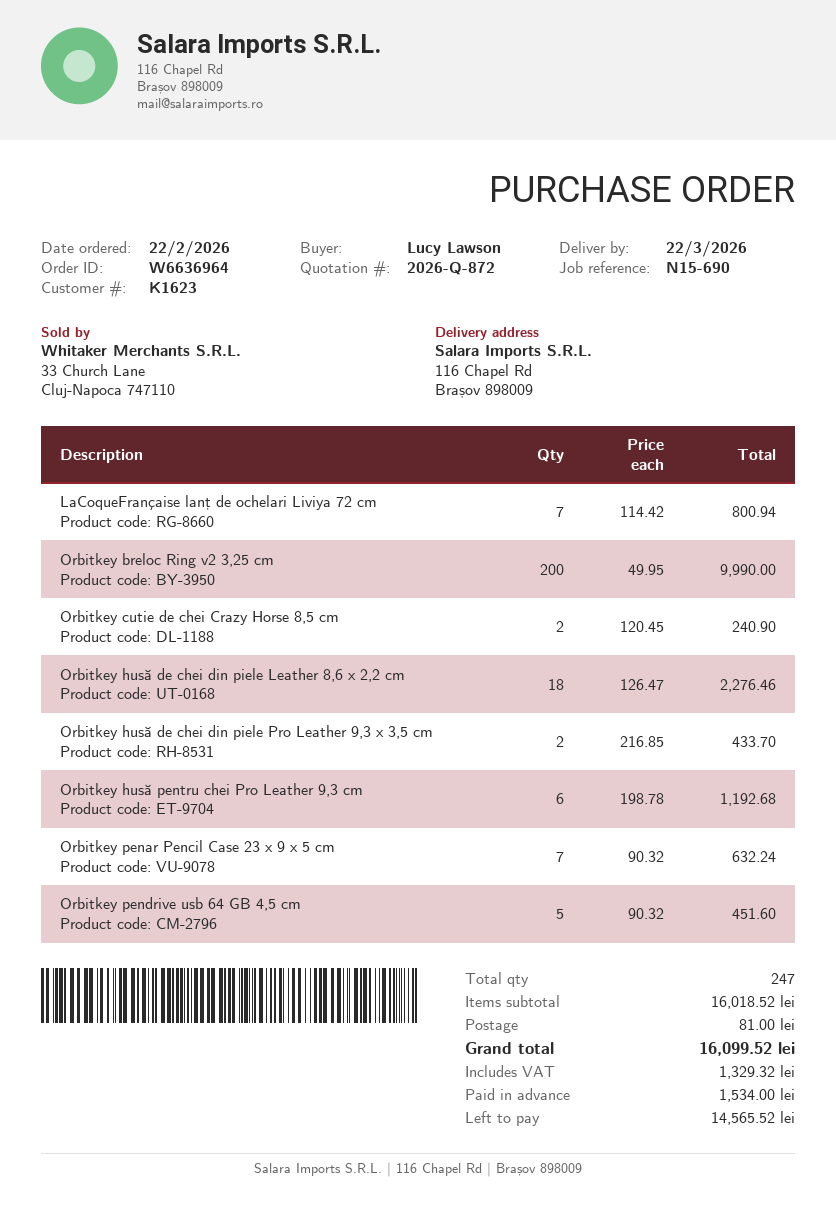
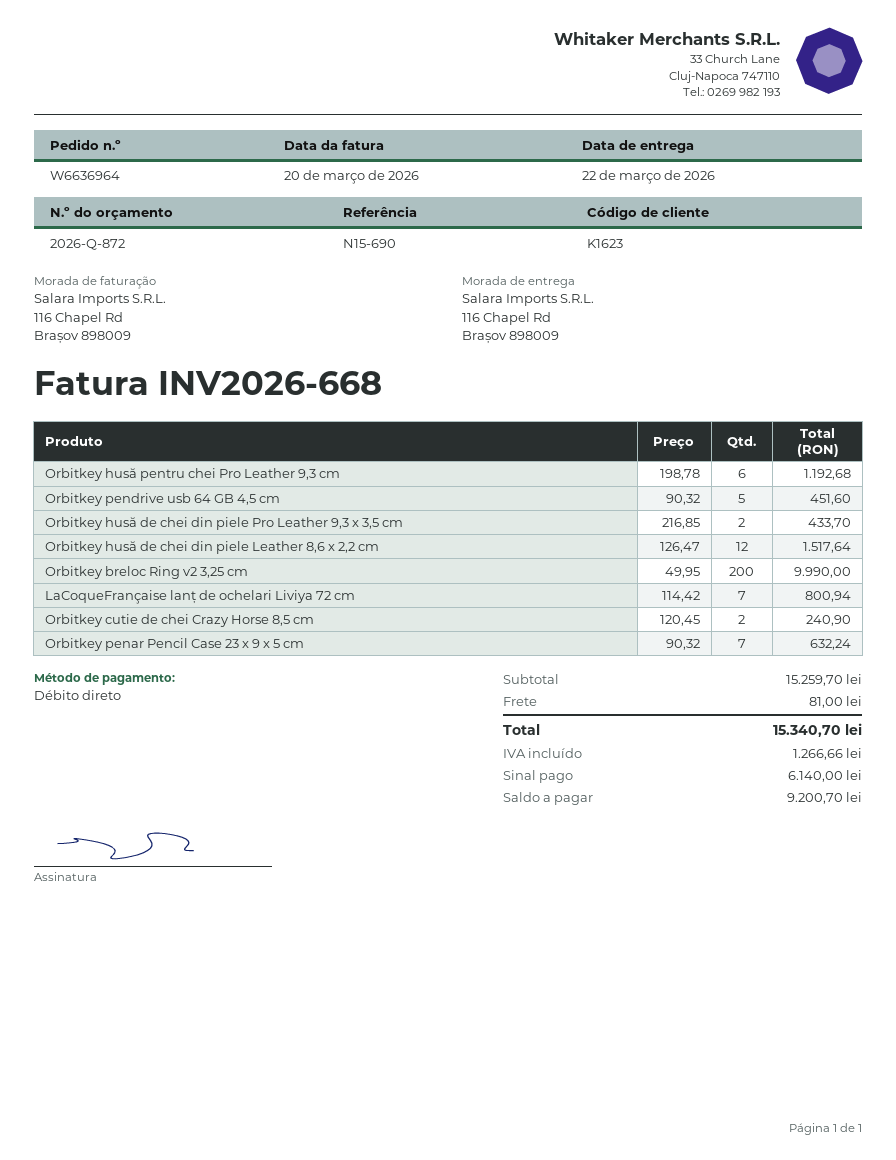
Orbitkey husă de chei din piele Leather 8,6 x 2,2 cm: 18 x 126.47 = 2276.46 -> 12 x 126.47 = 1517.64
subtotal: 16018.52 -> 15259.70
tax: 1329.32 -> 1266.66
total: 16099.52 -> 15340.70
deposit: 1534.00 -> 6140.00
balance: 14565.52 -> 9200.70

